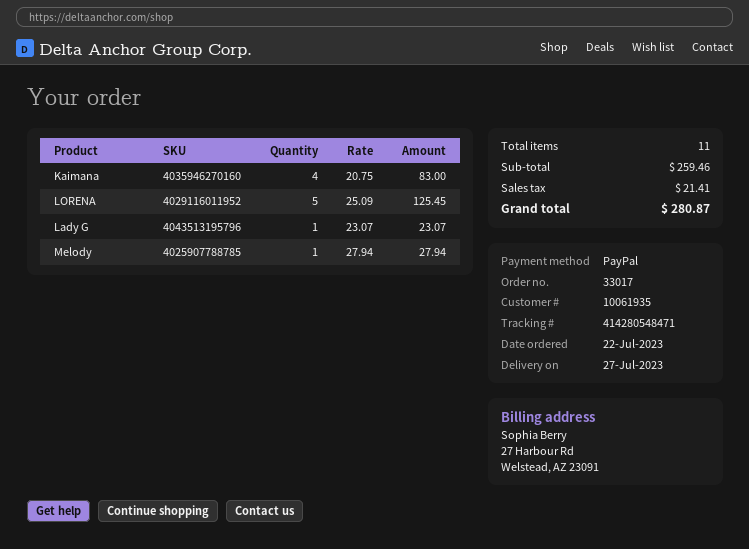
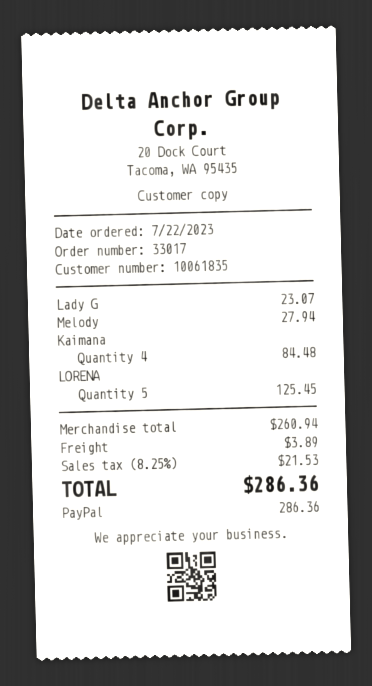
customer number: 10061935 -> 10061835
Kaimana: 4 for 83.00 -> 4 for 84.48
subtotal: 259.46 -> 260.94
shipping: none -> 3.89
tax: 21.41 -> 21.53
total: 280.87 -> 286.36

